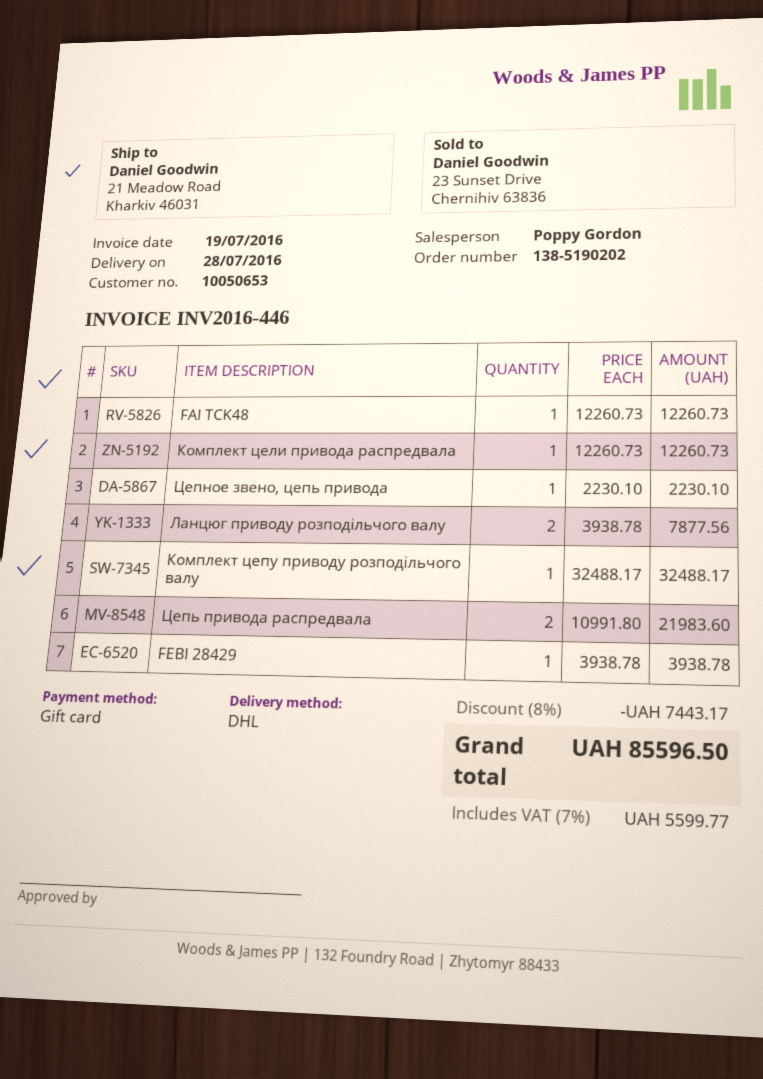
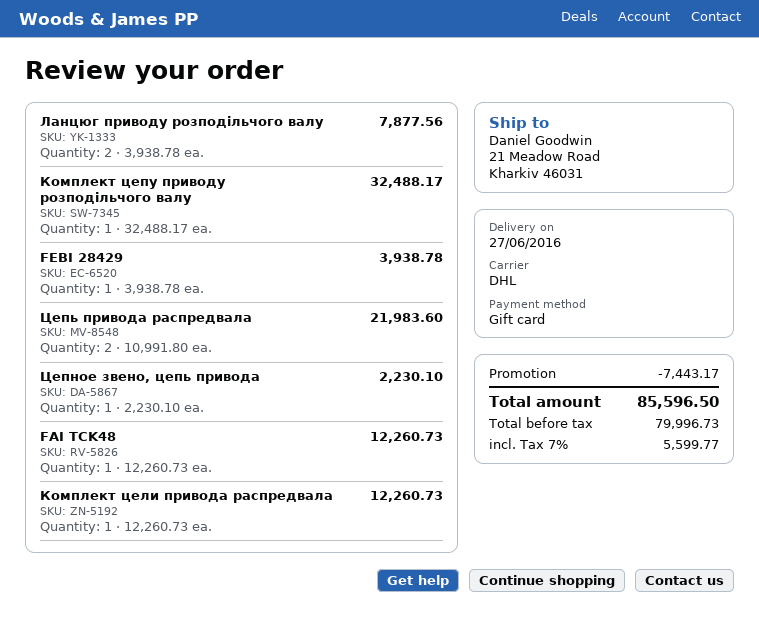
delivery date: 2016-07-28 -> 2016-06-27

